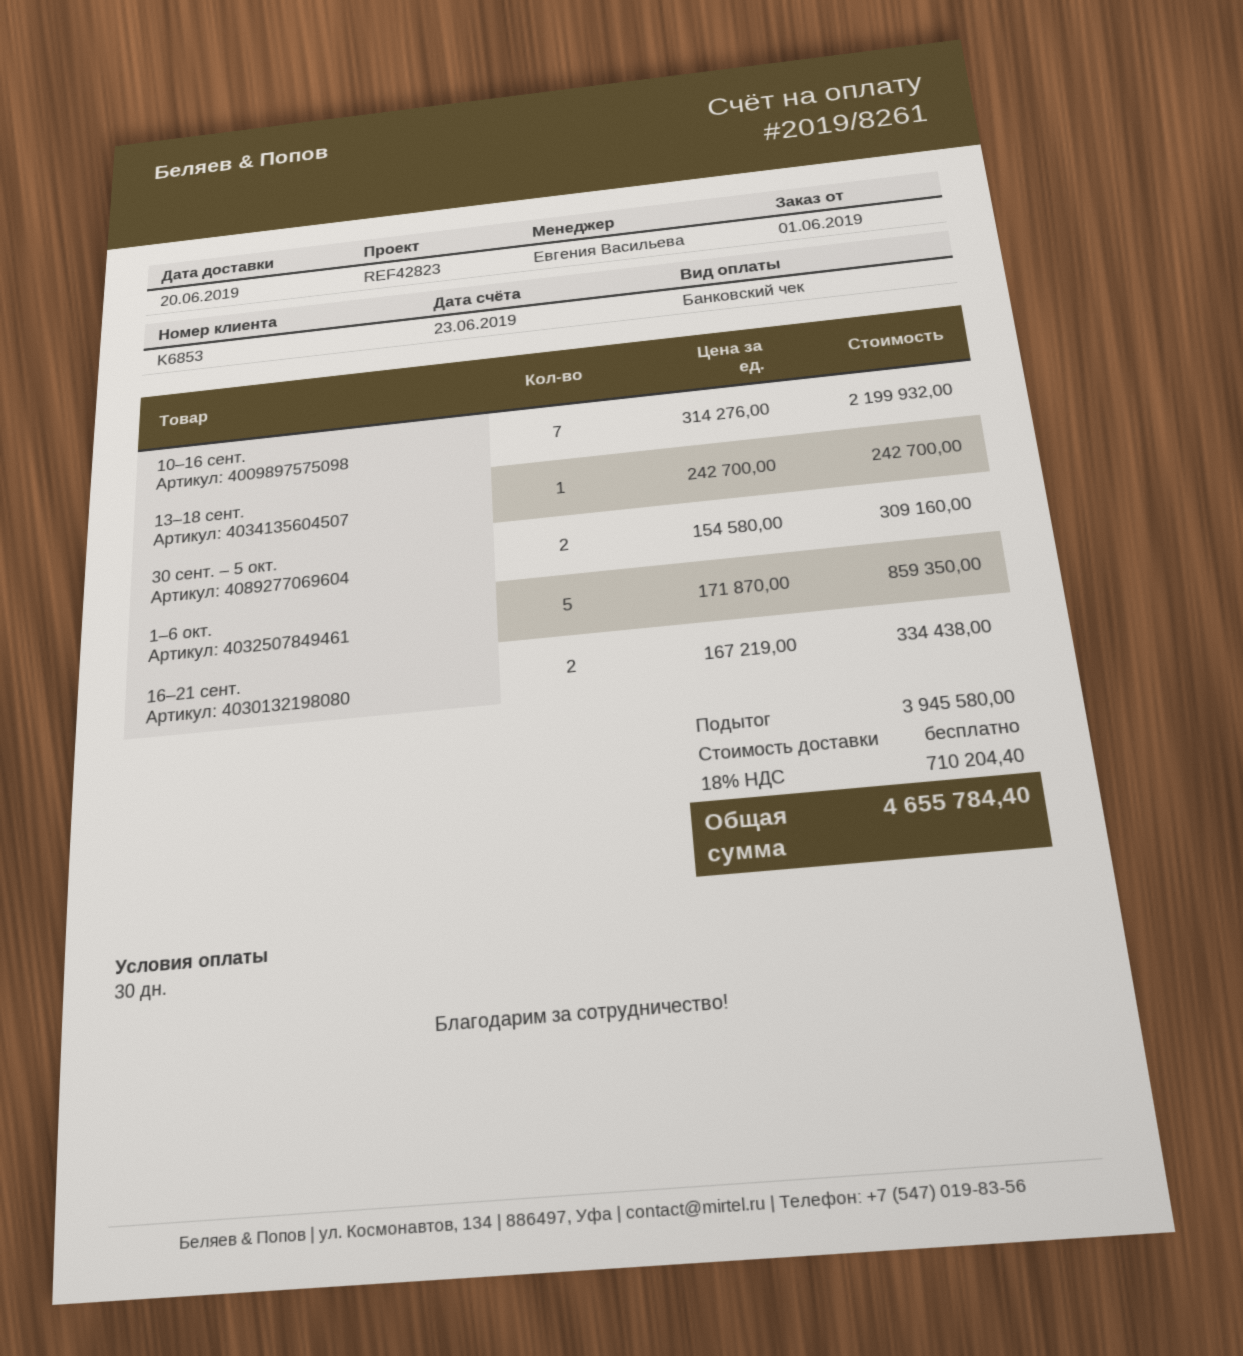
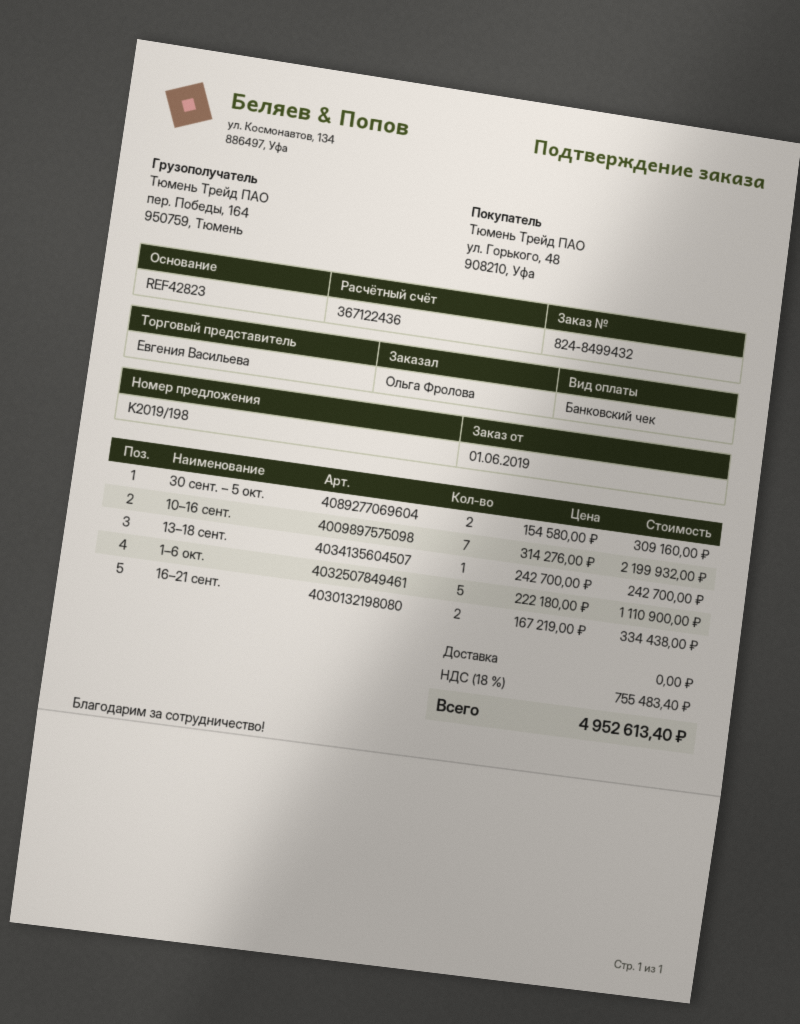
1–6 окт.: 5 x 171870.00 = 859350.00 -> 5 x 222180.00 = 1110900.00
tax: 18% = 710204.40 -> 18% = 755483.40
total: 4655784.40 -> 4952613.40

